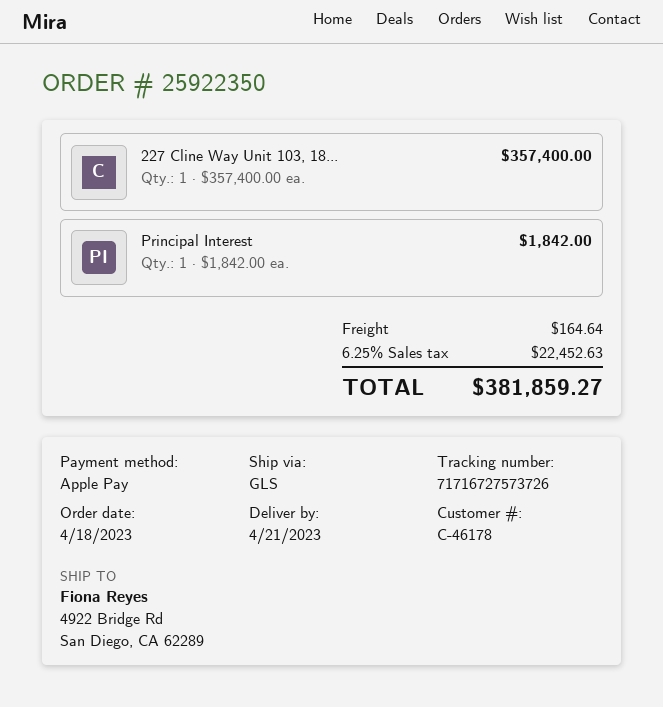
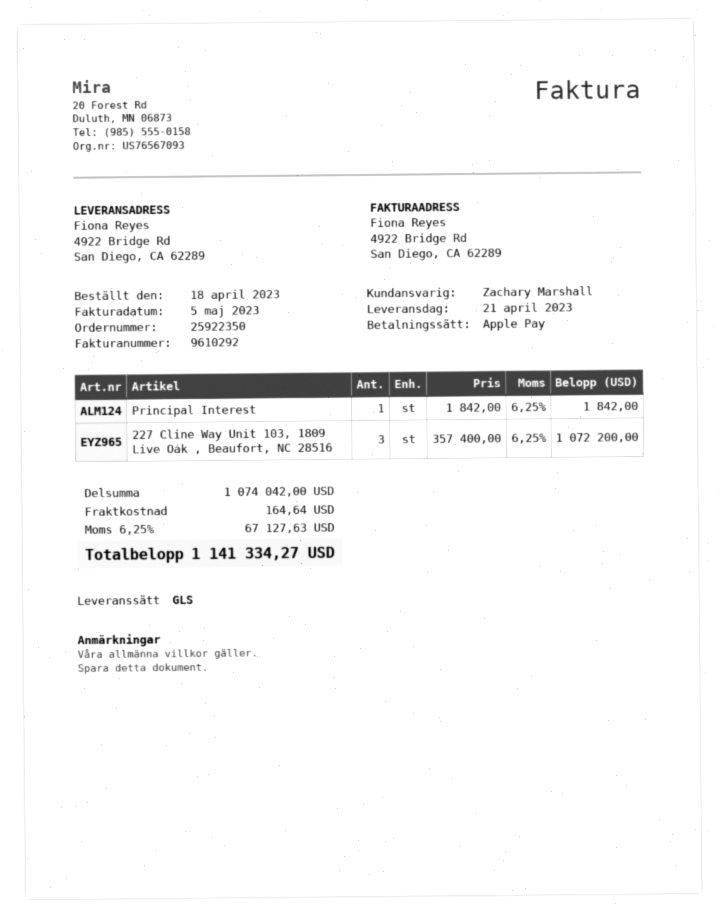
227 Cline Way Unit 103, 18...: 1 x 357400.00 = 357400.00 -> 3 x 357400.00 = 1072200.00
tax: 6.25% = 22452.63 -> 6.25% = 67127.63
total: 381859.27 -> 1141334.27

